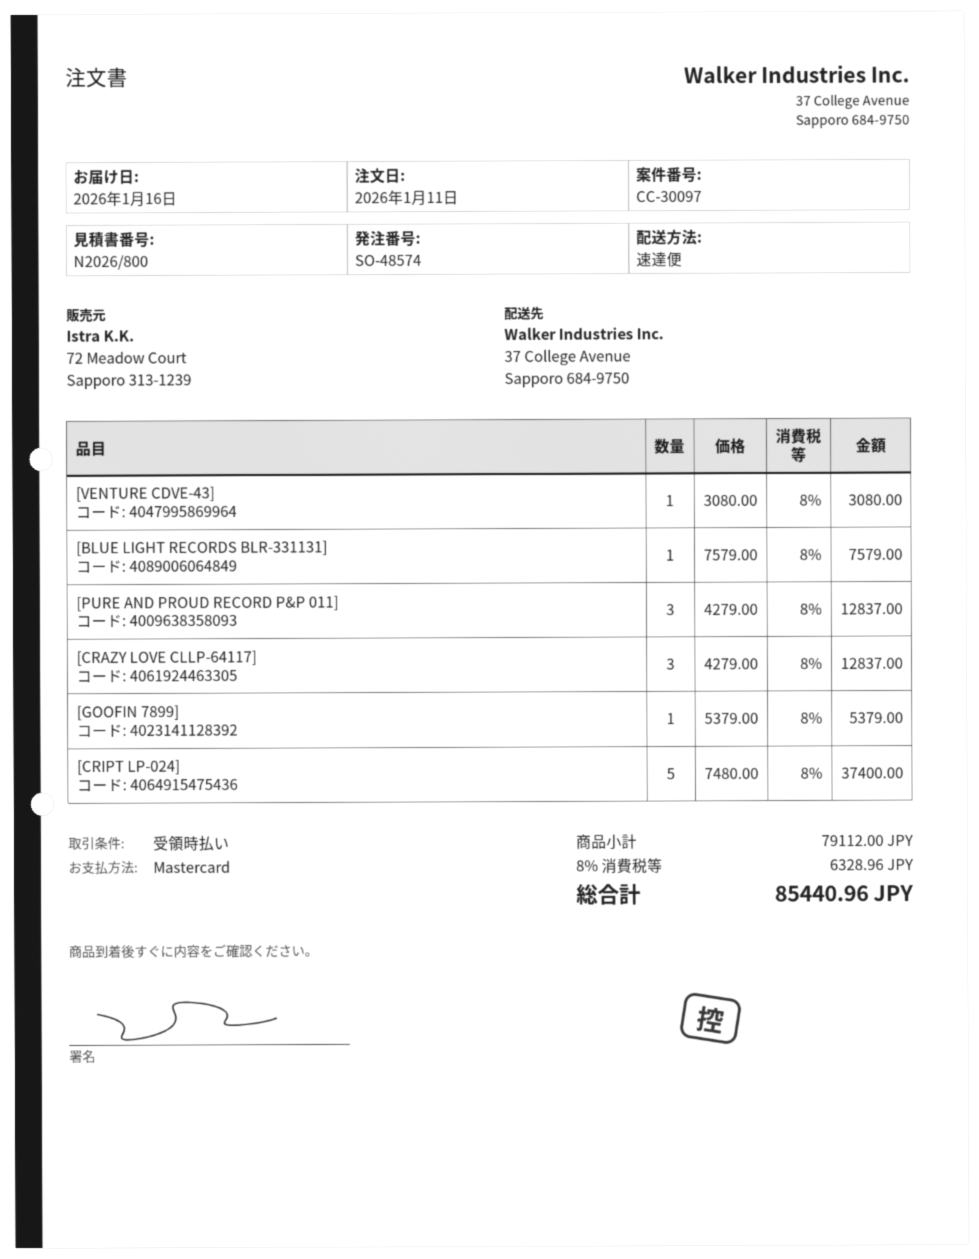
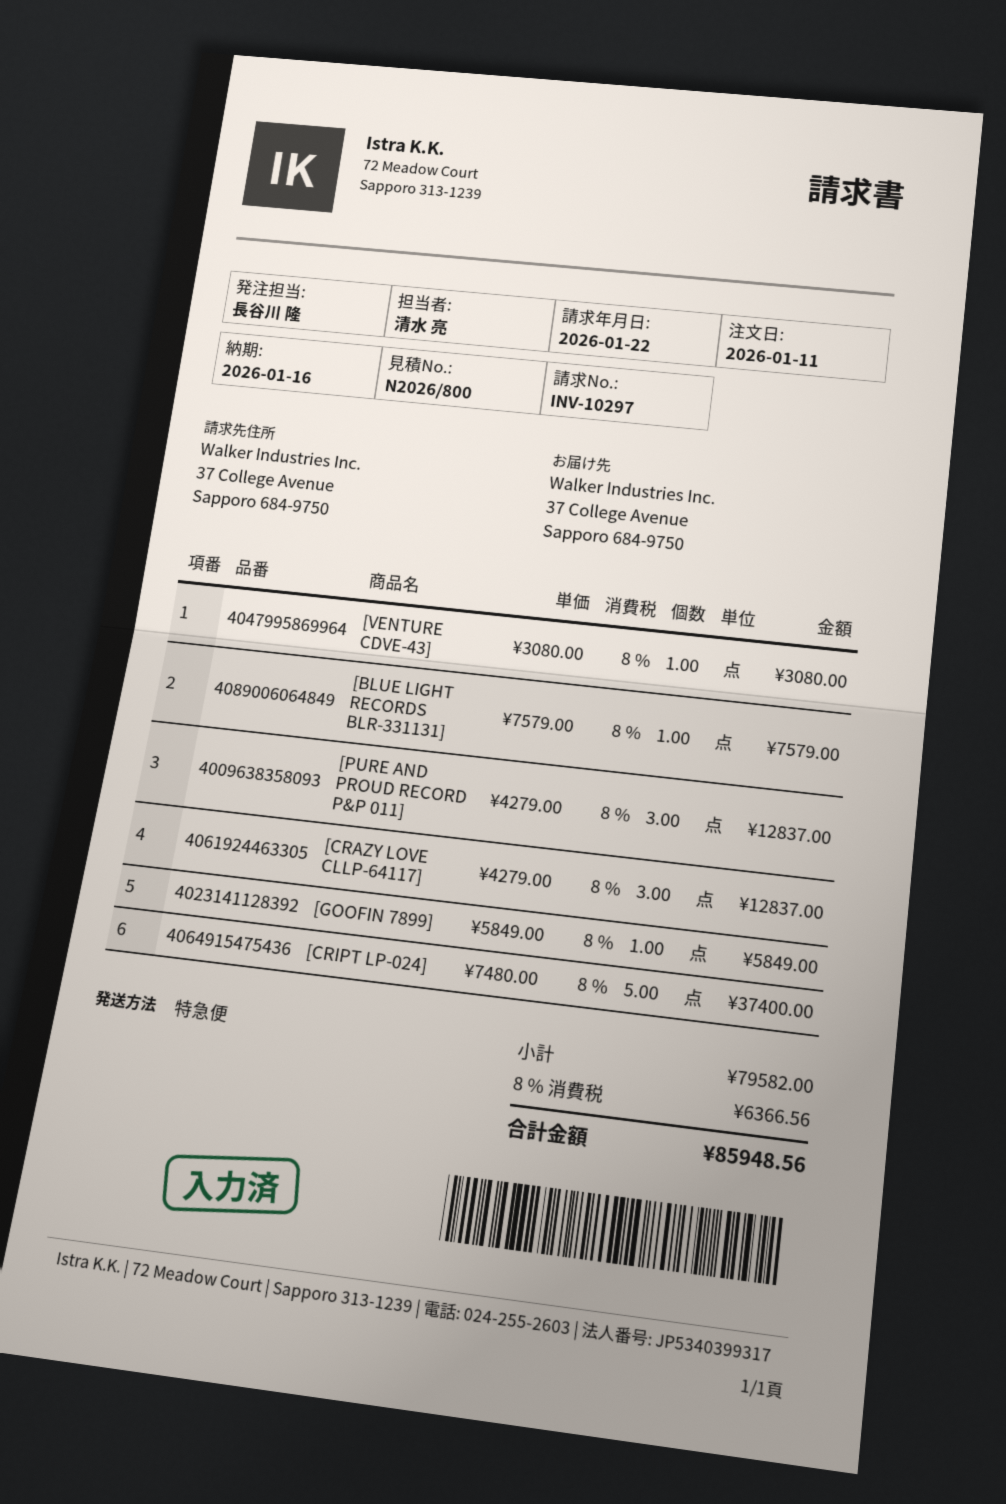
[GOOFIN 7899]: 1 x 5379.00 = 5379.00 -> 1 x 5849.00 = 5849.00
subtotal: 79112.00 -> 79582.00
tax: 8% = 6328.96 -> 8% = 6366.56
total: 85440.96 -> 85948.56

